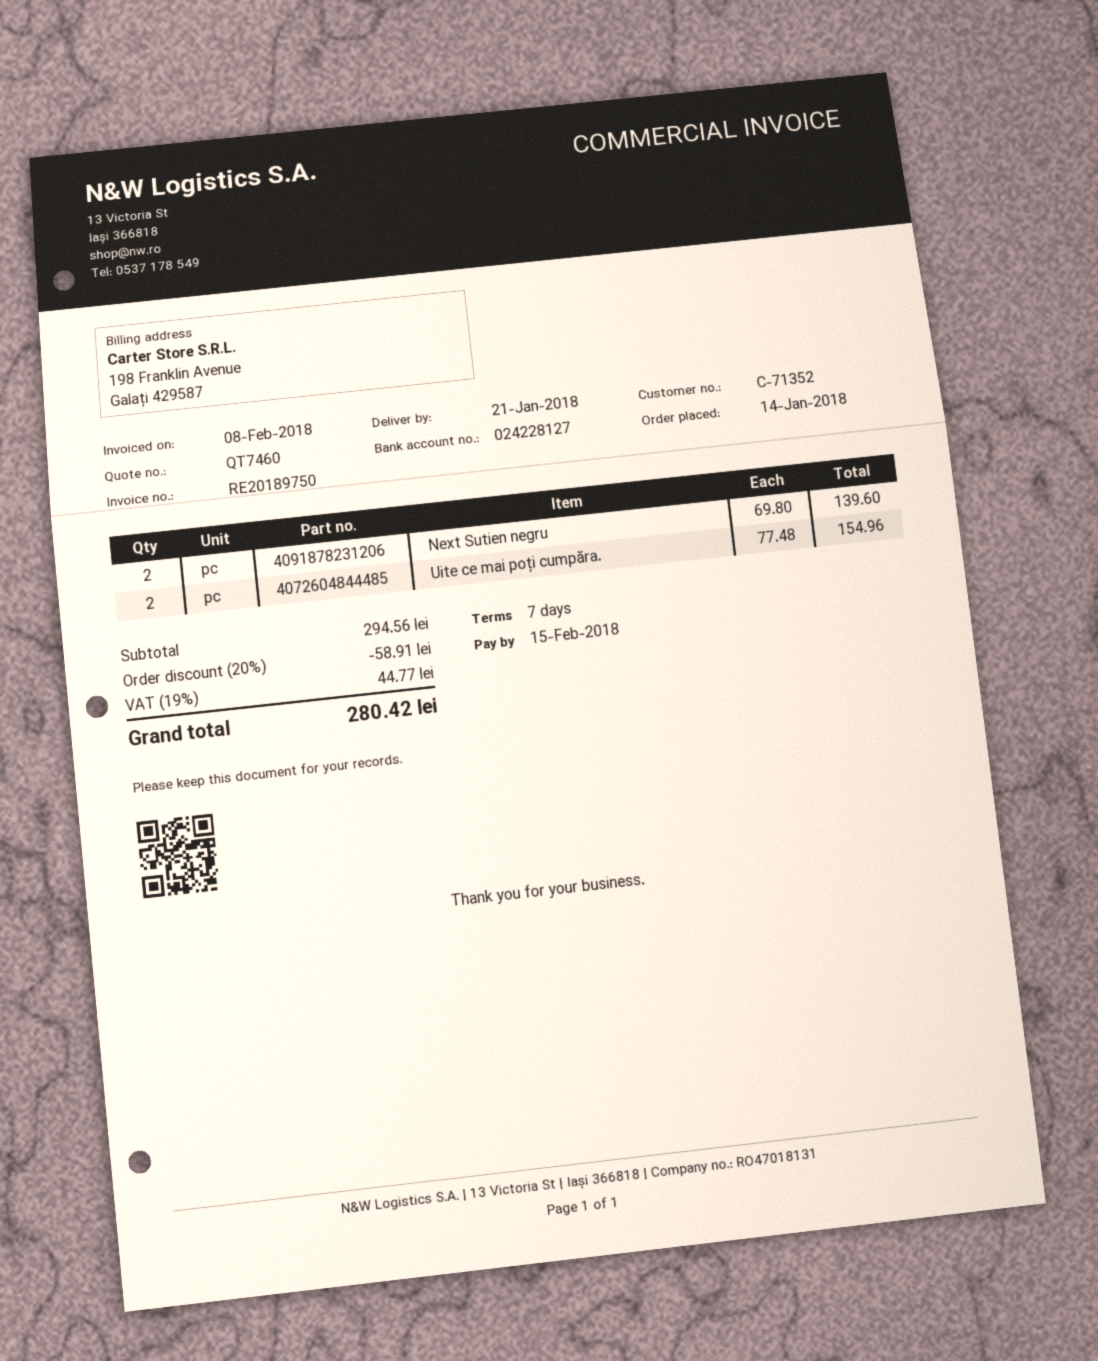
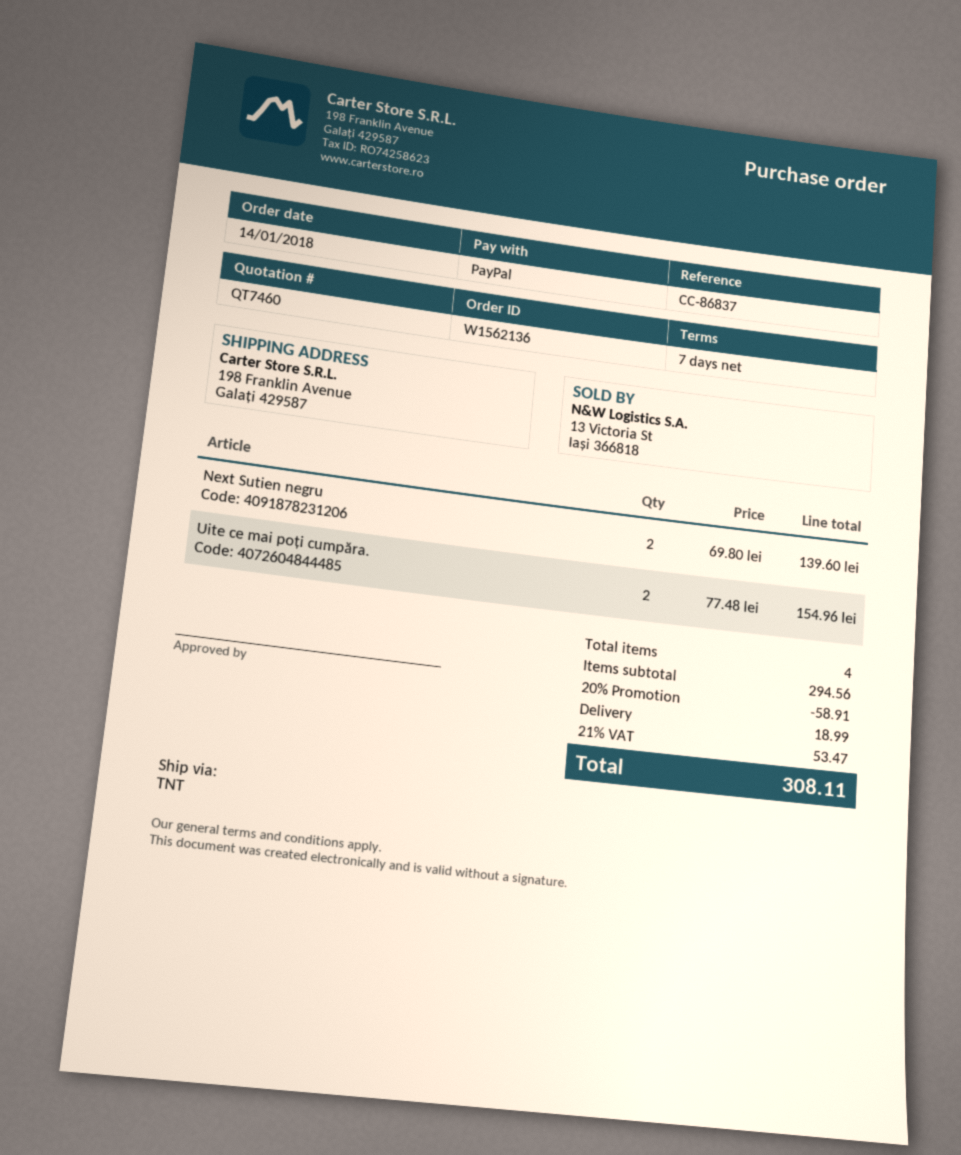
shipping: none -> 18.99
tax: 19% = 44.77 -> 21% = 53.47
total: 280.42 -> 308.11

